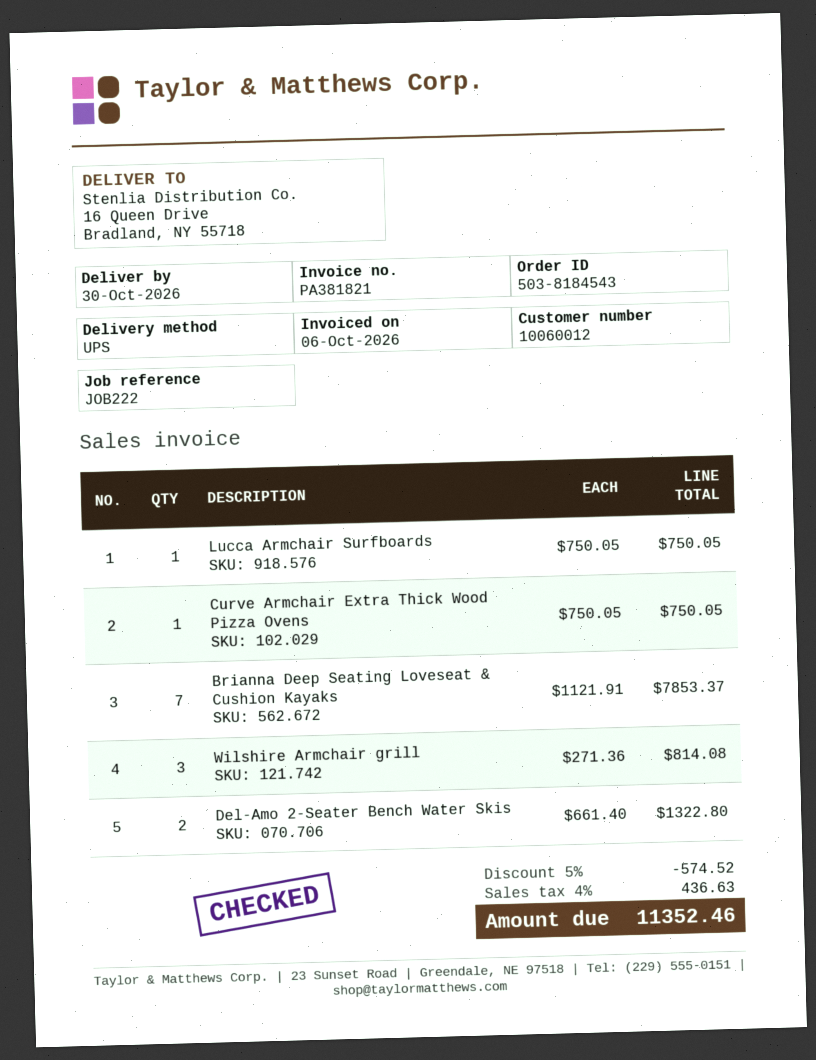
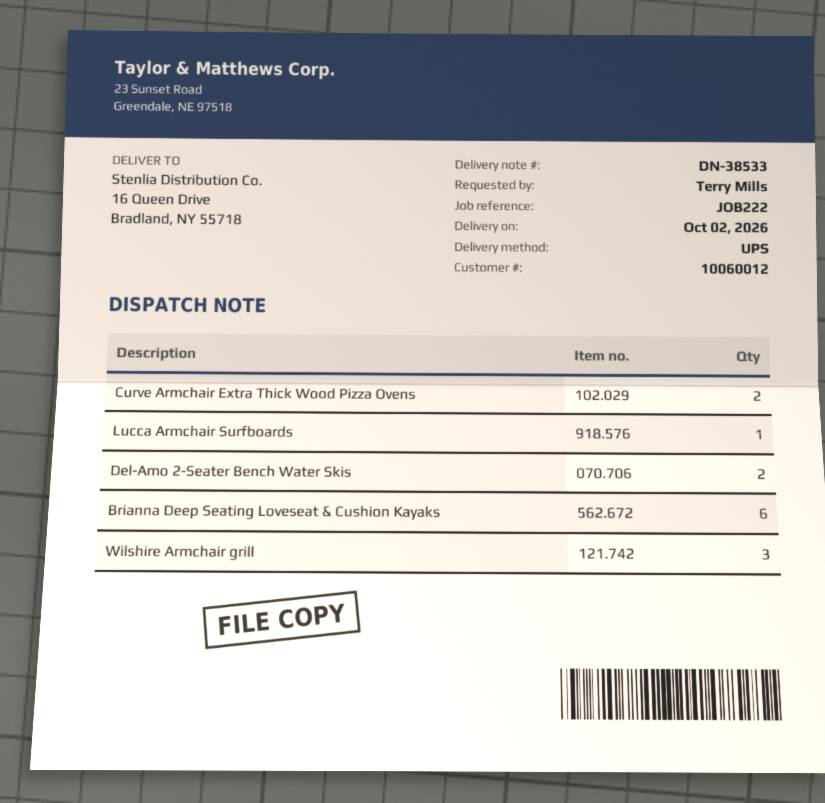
delivery date: 2026-10-30 -> 2026-10-02
Curve Armchair Extra Thick Wood Pizza Ovens: 1 -> 2
Brianna Deep Seating Loveseat & Cushion Kayaks: 7 -> 6

